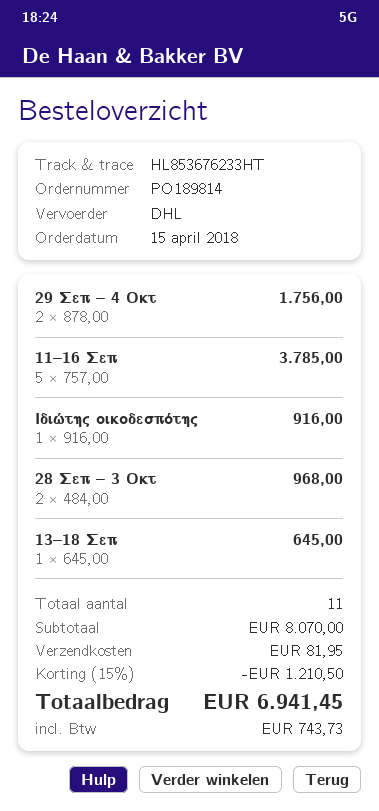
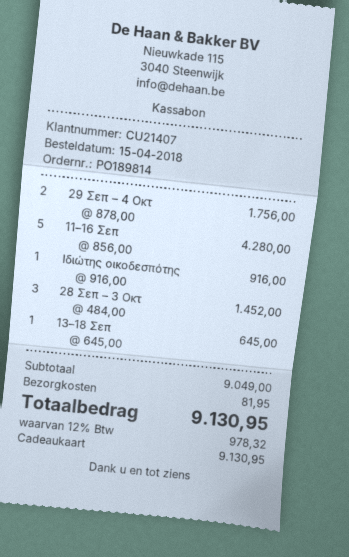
11–16 Σεπ: 5 x 757.00 = 3785.00 -> 5 x 856.00 = 4280.00
28 Σεπ – 3 Οκτ: 2 x 484.00 = 968.00 -> 3 x 484.00 = 1452.00
subtotal: 8070.00 -> 9049.00
discount: 15% = 1210.50 -> none
tax: 743.73 -> 978.32
total: 6941.45 -> 9130.95

